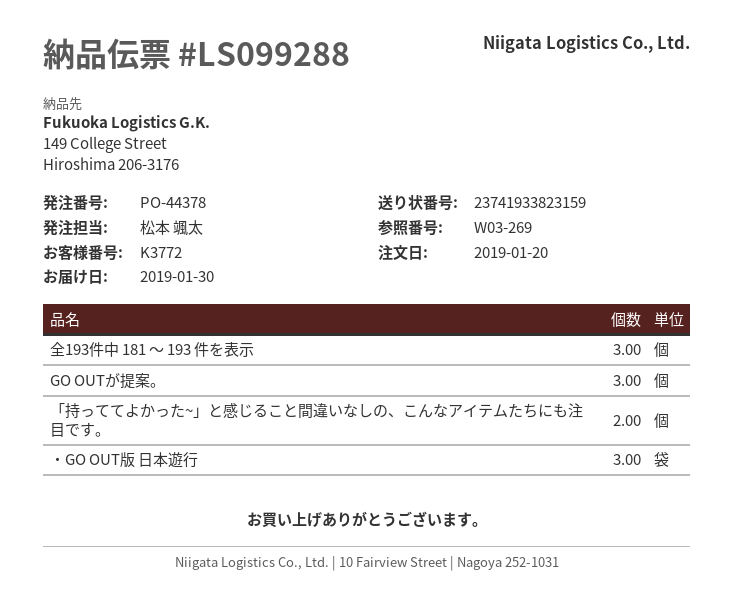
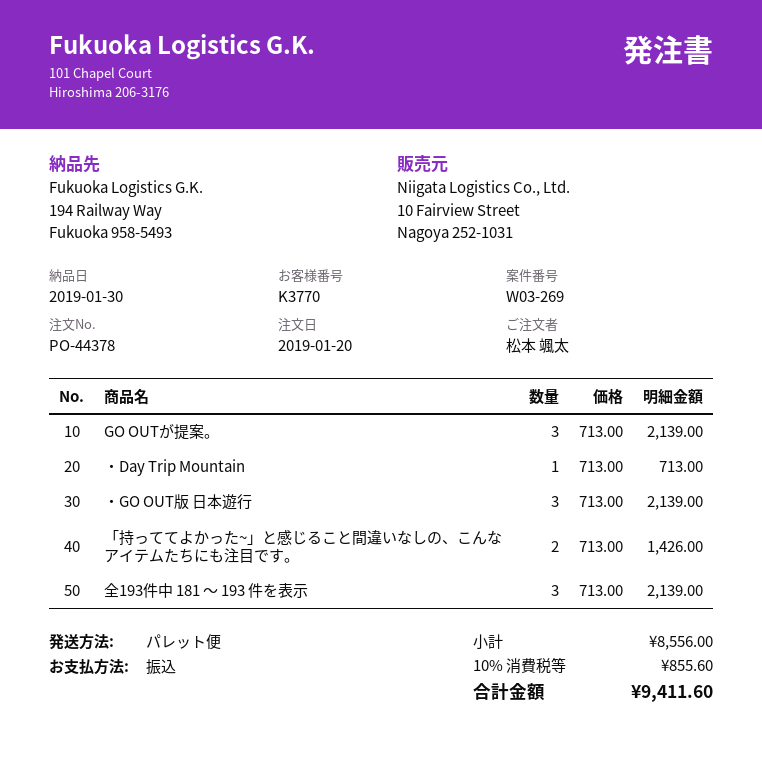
customer number: K3772 -> K3770
ship to: 149 College Street, Hiroshima 206-3176 -> 194 Railway Way, Fukuoka 958-5493
・Day Trip Mountain: none -> 1

